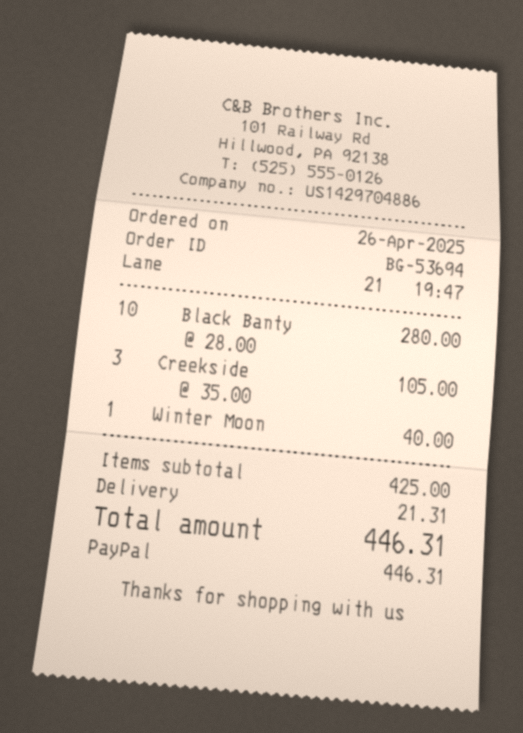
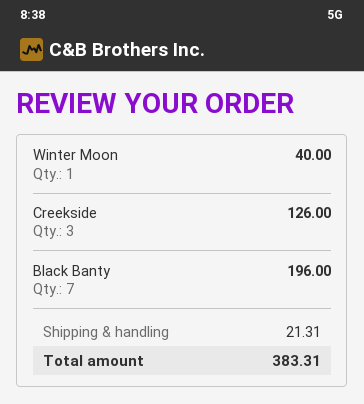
Black Banty: 10 for 280.00 -> 7 for 196.00
Creekside: 3 for 105.00 -> 3 for 126.00
total: 446.31 -> 383.31

